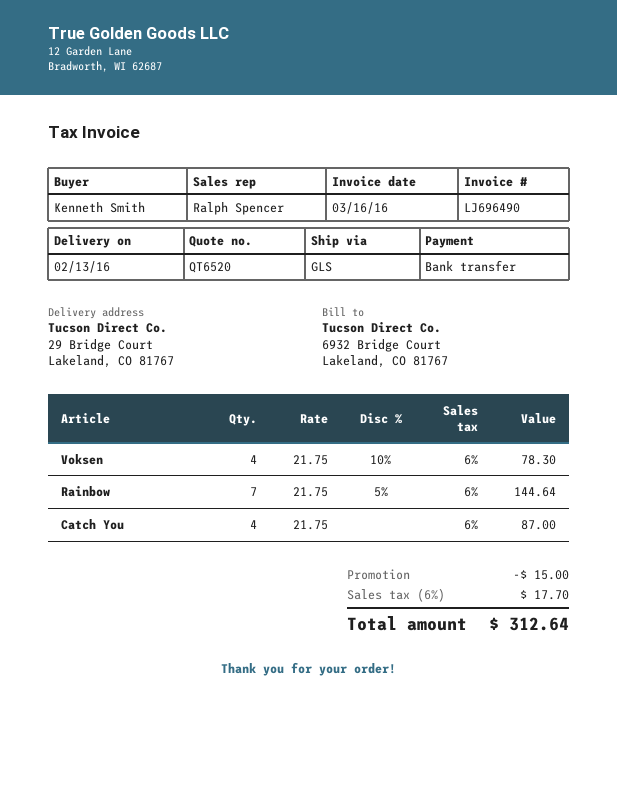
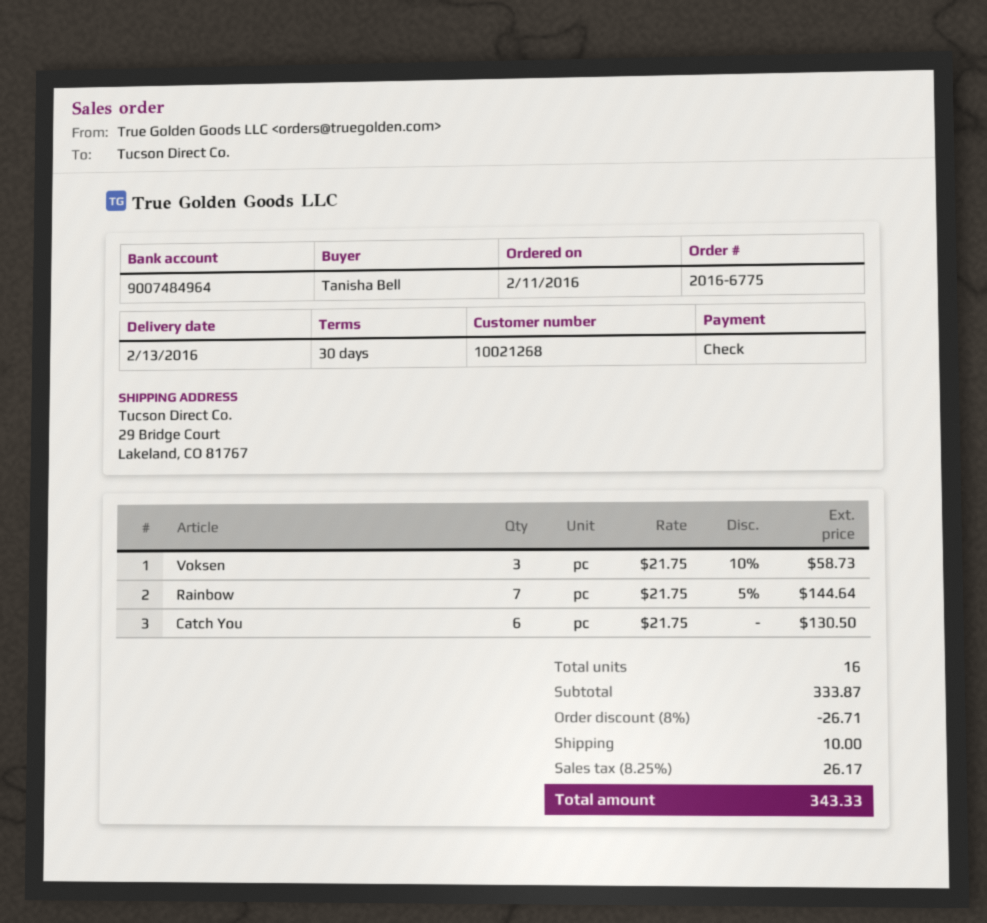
ordered by: Kenneth Smith -> Tanisha Bell
payment method: bank transfer -> cheque
Voksen: 4 x 21.75 - 10% = 78.30 -> 3 x 21.75 - 10% = 58.73
Catch You: 4 x 21.75 = 87.00 -> 6 x 21.75 = 130.50
discount: 15.00 -> 26.71
shipping: none -> 10.00
tax: 6% = 17.70 -> 8.25% = 26.17
total: 312.64 -> 343.33

